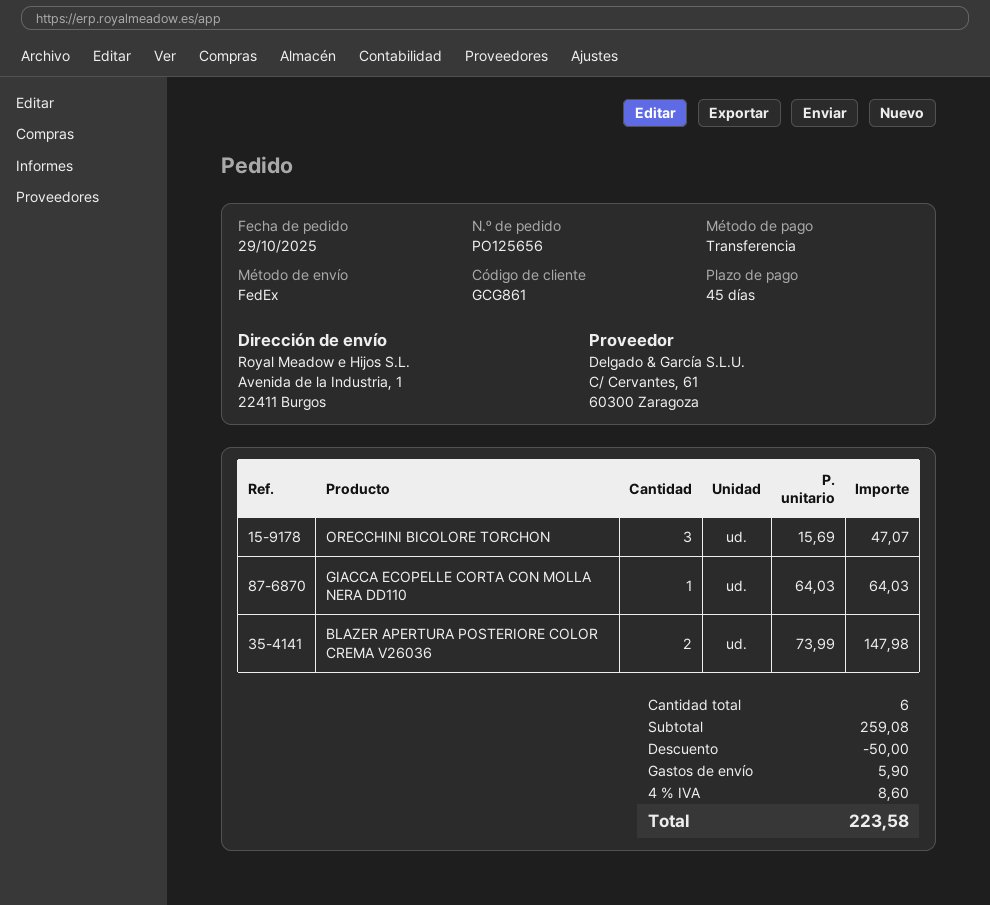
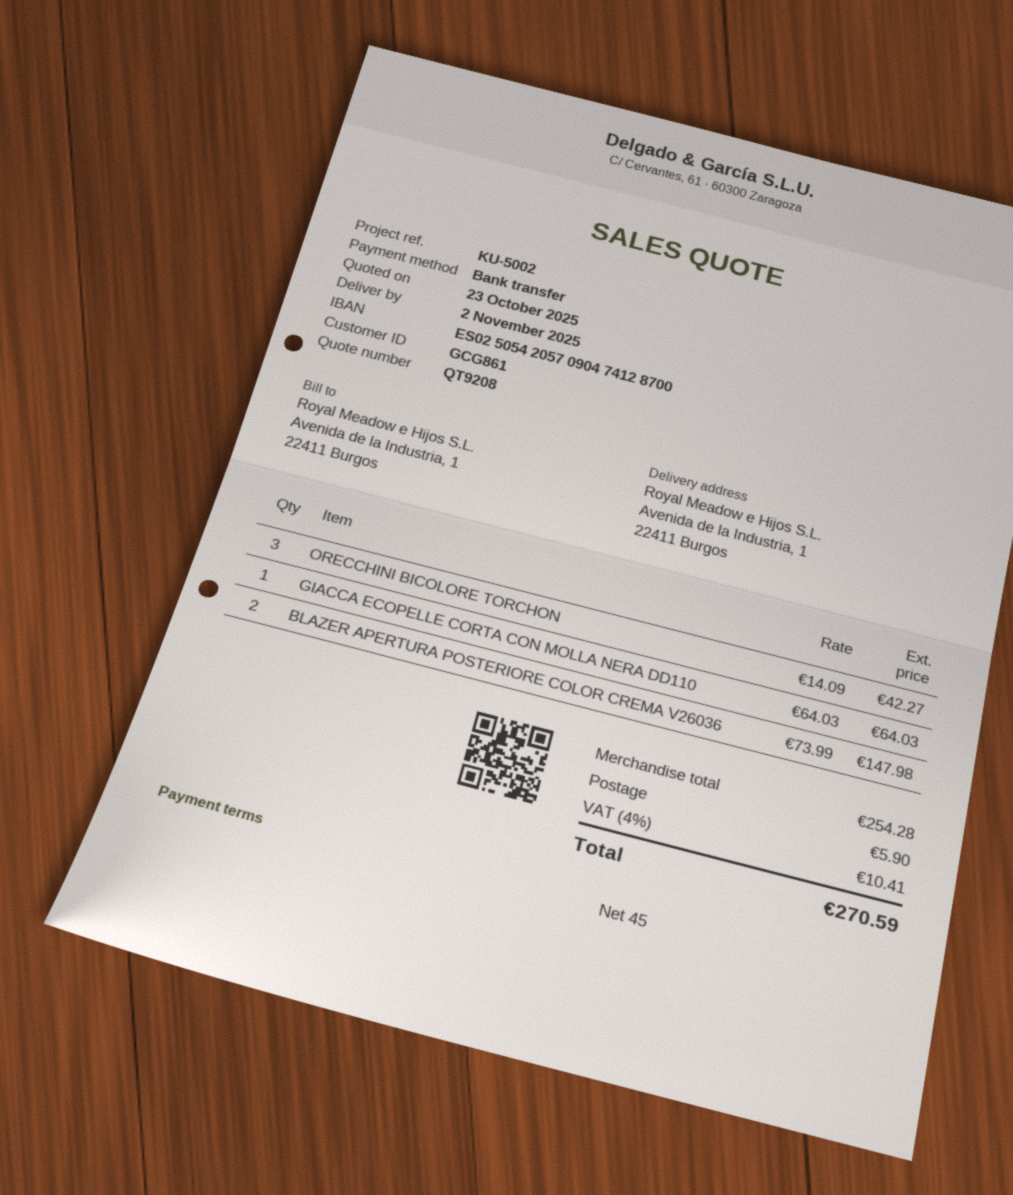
ORECCHINI BICOLORE TORCHON: 3 x 15.69 = 47.07 -> 3 x 14.09 = 42.27
subtotal: 259.08 -> 254.28
discount: 50.00 -> none
tax: 4% = 8.60 -> 4% = 10.41
total: 223.58 -> 270.59

